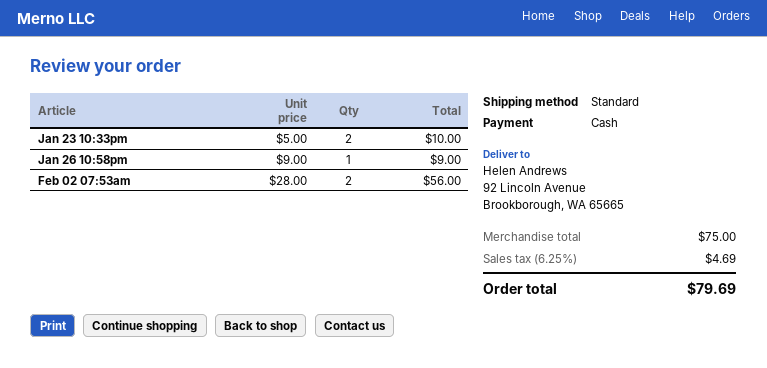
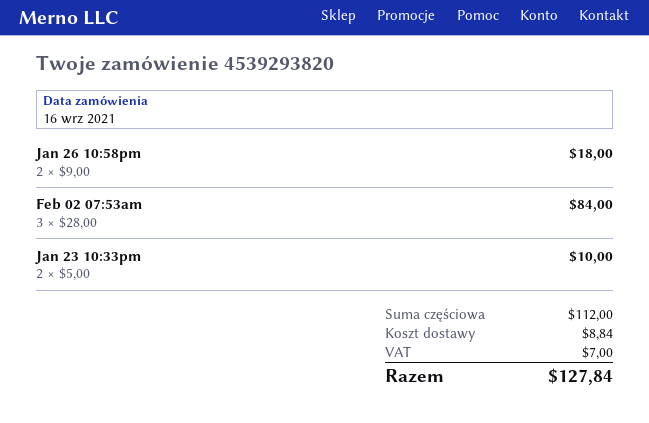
Jan 26 10:58pm: 1 x 9.00 = 9.00 -> 2 x 9.00 = 18.00
Feb 02 07:53am: 2 x 28.00 = 56.00 -> 3 x 28.00 = 84.00
subtotal: 75.00 -> 112.00
shipping: none -> 8.84
tax: 4.69 -> 7.00
total: 79.69 -> 127.84

